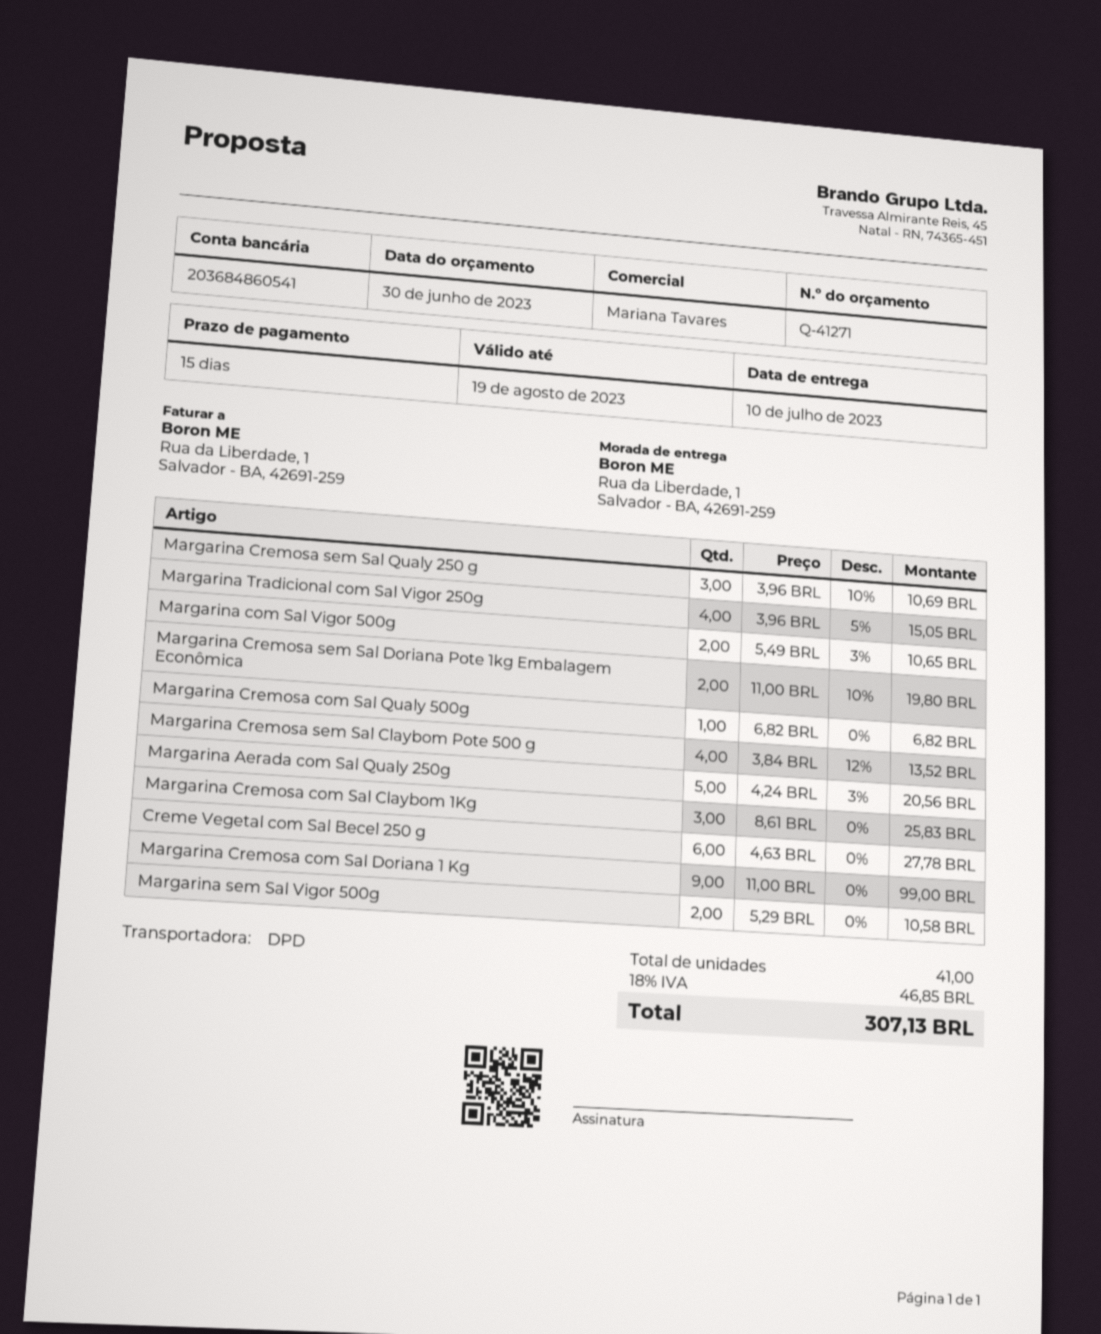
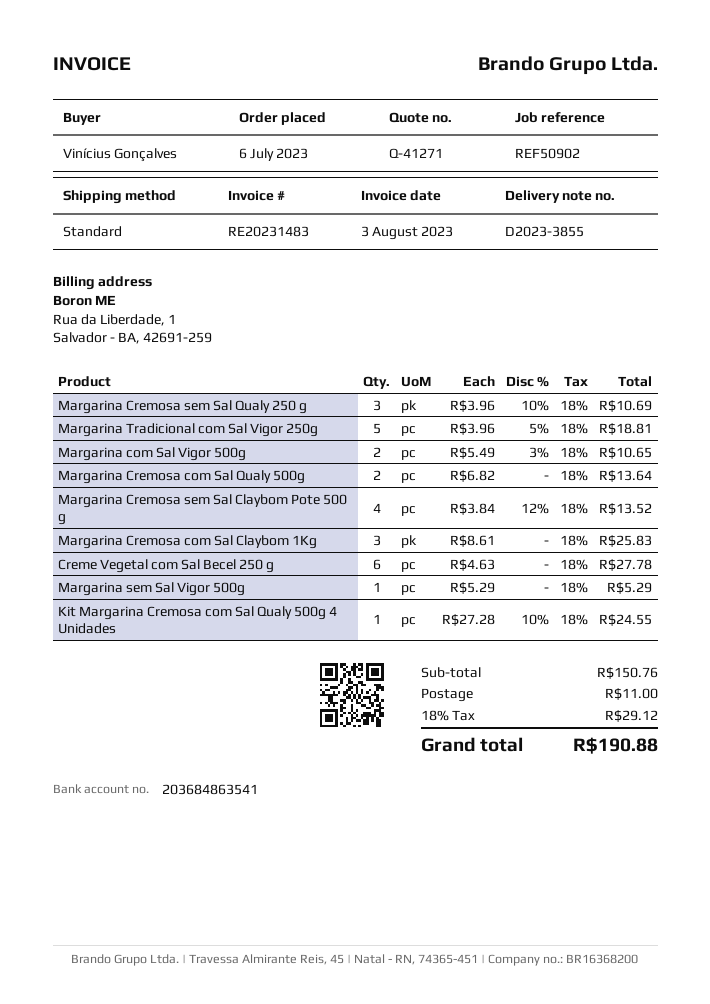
bank account: 203684860541 -> 203684863541
shipping method: DPD -> standard
Margarina Tradicional com Sal Vigor 250g: 4 x 3.96 - 5% = 15.05 -> 5 x 3.96 - 5% = 18.81
Margarina Cremosa sem Sal Doriana Pote 1kg Embalagem Econômica: 2 x 11.00 - 10% = 19.80 -> none
Margarina Cremosa com Sal Qualy 500g: 1 x 6.82 = 6.82 -> 2 x 6.82 = 13.64
Margarina Aerada com Sal Qualy 250g: 5 x 4.24 - 3% = 20.56 -> none
Margarina Cremosa com Sal Doriana 1 Kg: 9 x 11.00 = 99.00 -> none
Margarina sem Sal Vigor 500g: 2 x 5.29 = 10.58 -> 1 x 5.29 = 5.29
Kit Margarina Cremosa com Sal Qualy 500g 4 Unidades: none -> 1 x 27.28 - 10% = 24.55
shipping: none -> 11.00
tax: 18% = 46.85 -> 18% = 29.12
total: 307.13 -> 190.88

